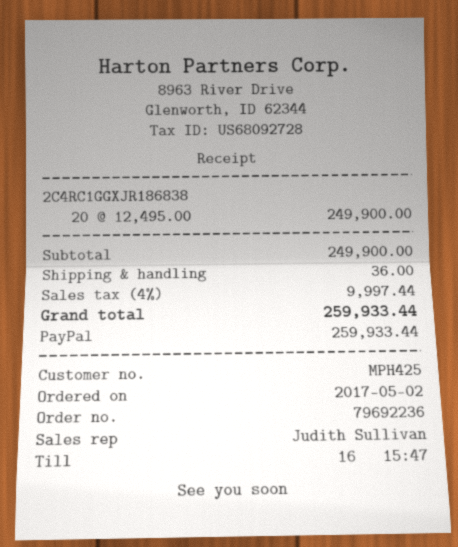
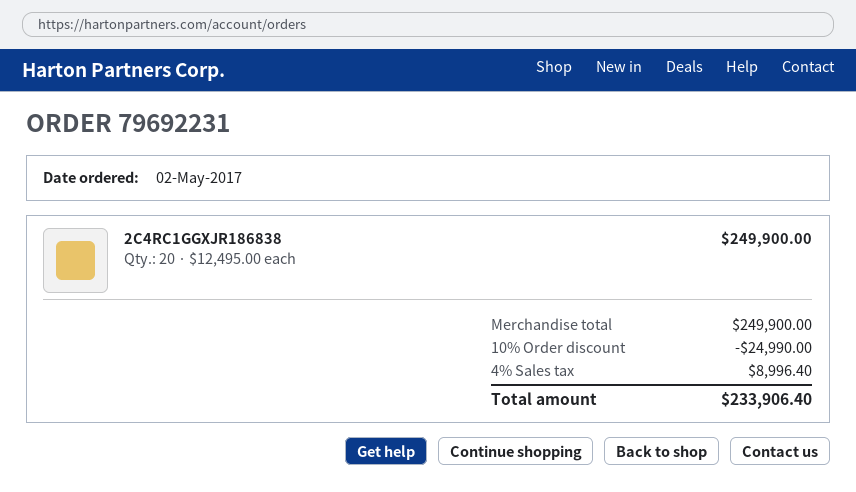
order number: 79692236 -> 79692231
discount: none -> 10% = 24990.00
shipping: 36.00 -> none
tax: 4% = 9997.44 -> 4% = 8996.40
total: 259933.44 -> 233906.40

